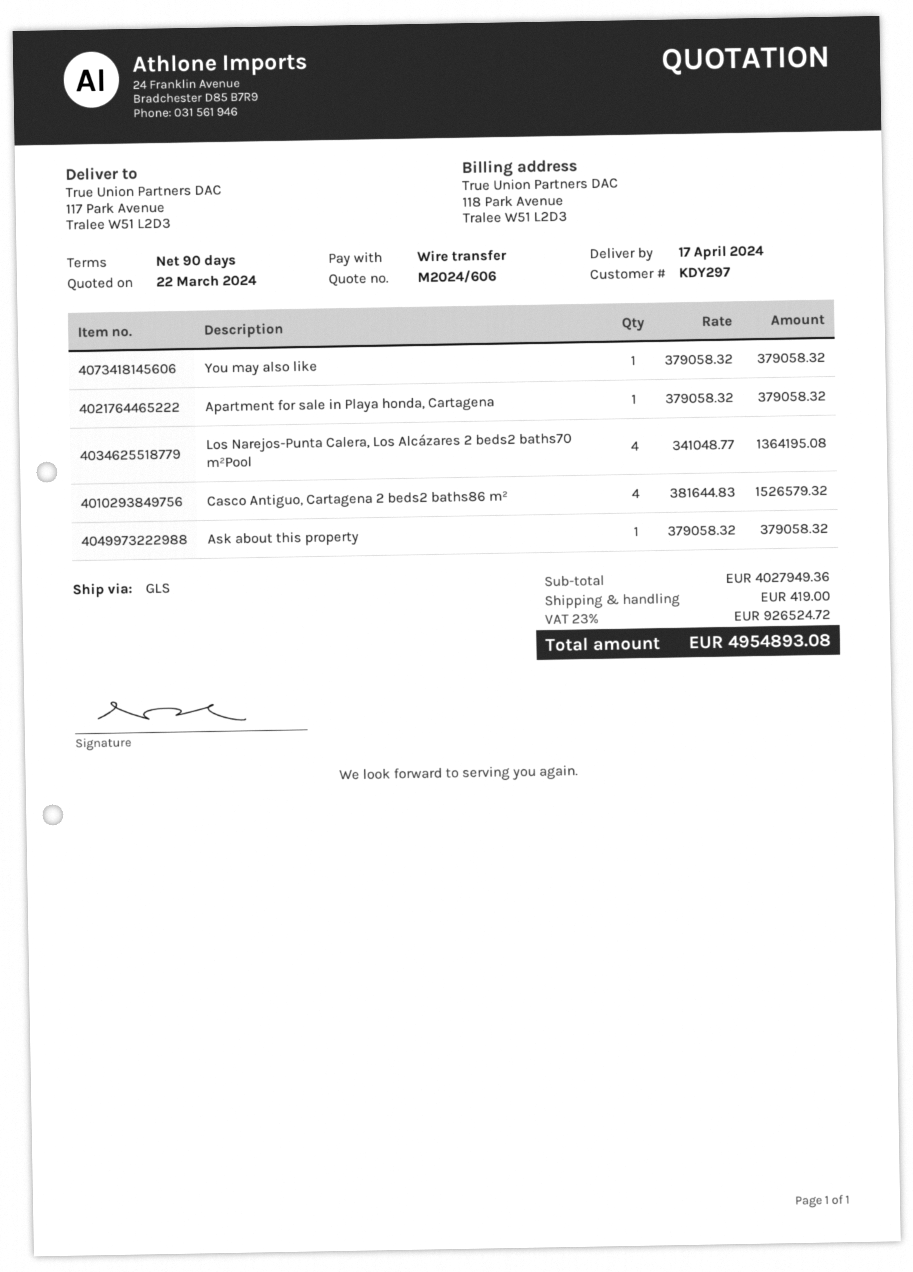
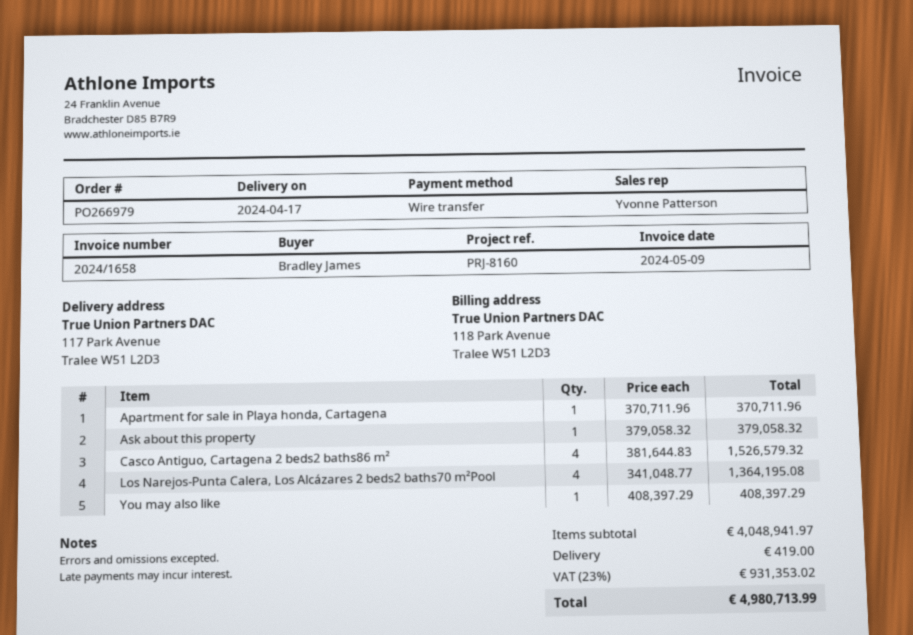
You may also like: 1 x 379058.32 = 379058.32 -> 1 x 408397.29 = 408397.29
Apartment for sale in Playa honda, Cartagena: 1 x 379058.32 = 379058.32 -> 1 x 370711.96 = 370711.96
subtotal: 4027949.36 -> 4048941.97
tax: 23% = 926524.72 -> 23% = 931353.02
total: 4954893.08 -> 4980713.99

